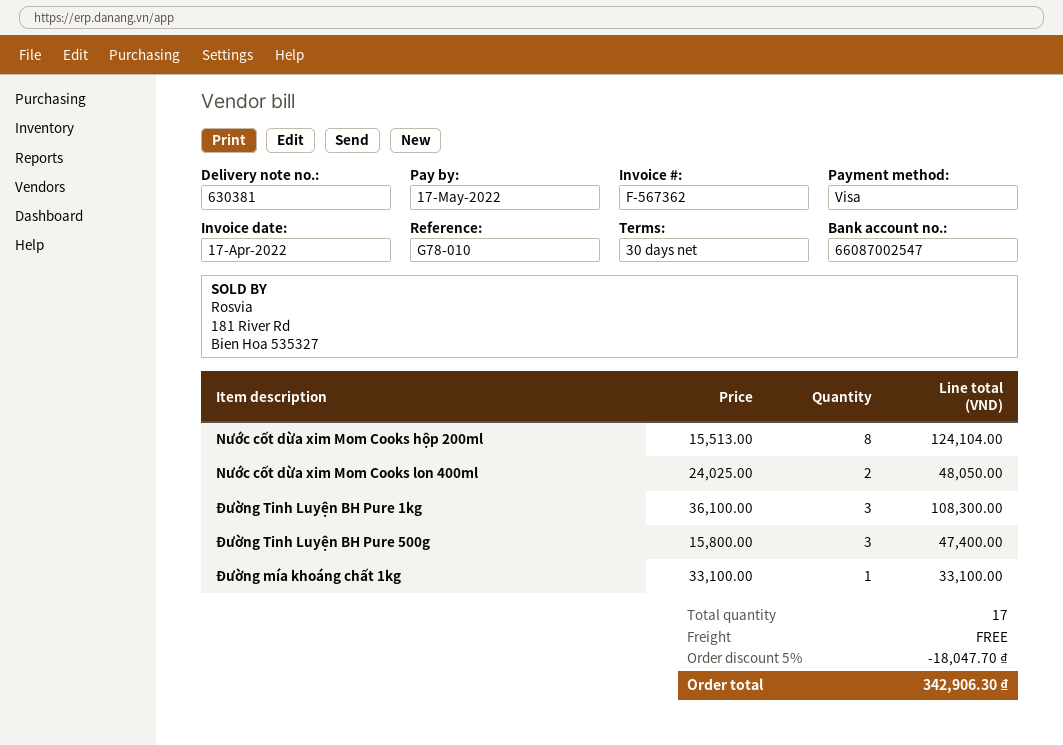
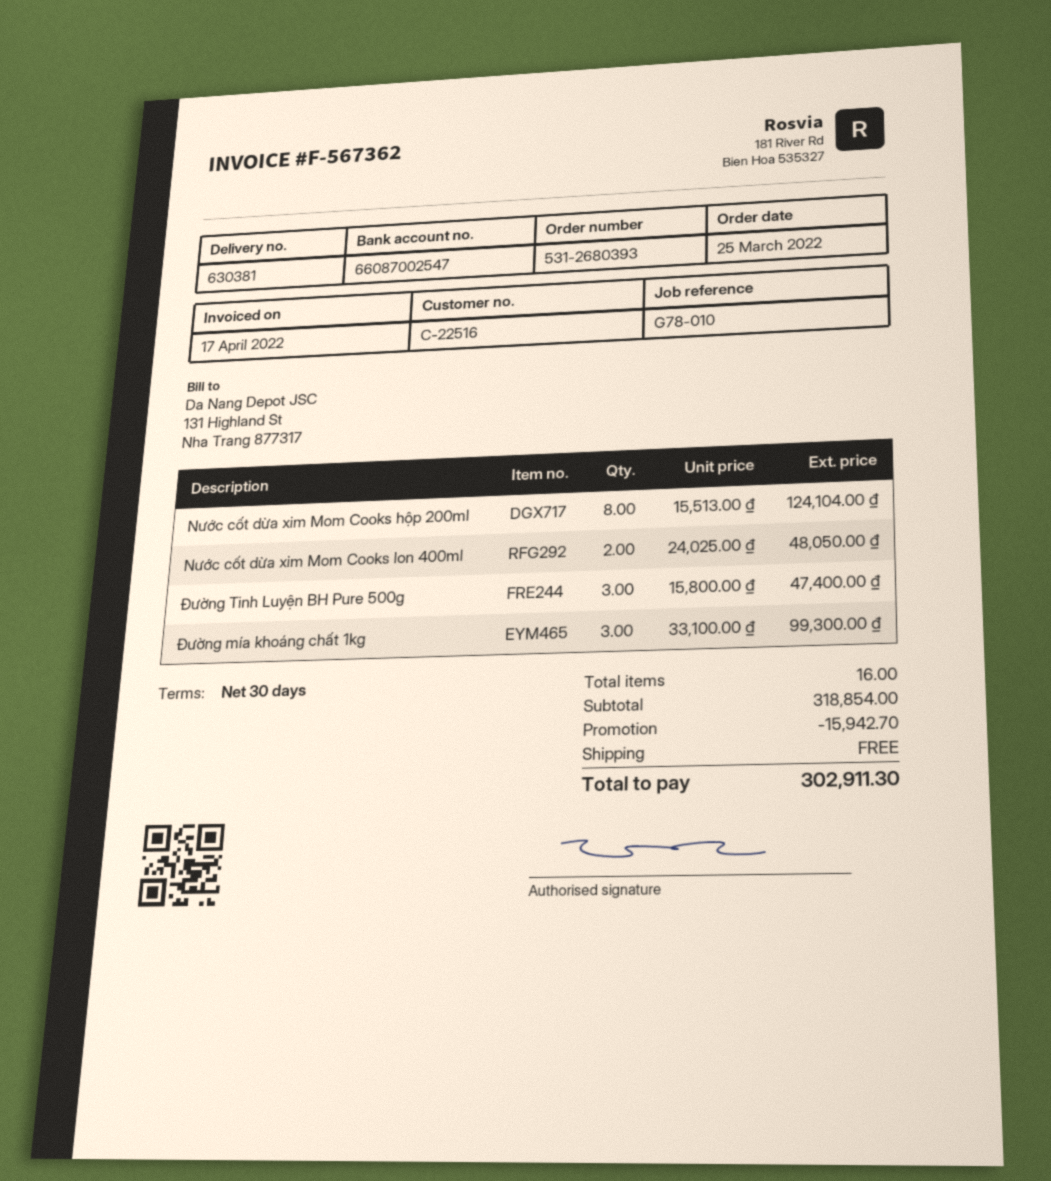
Đường Tinh Luyện BH Pure 1kg: 3 x 36100.00 = 108300.00 -> none
Đường mía khoáng chất 1kg: 1 x 33100.00 = 33100.00 -> 3 x 33100.00 = 99300.00
total quantity: 17 -> 16
discount: 18047.70 -> 15942.70
total: 342906.30 -> 302911.30

